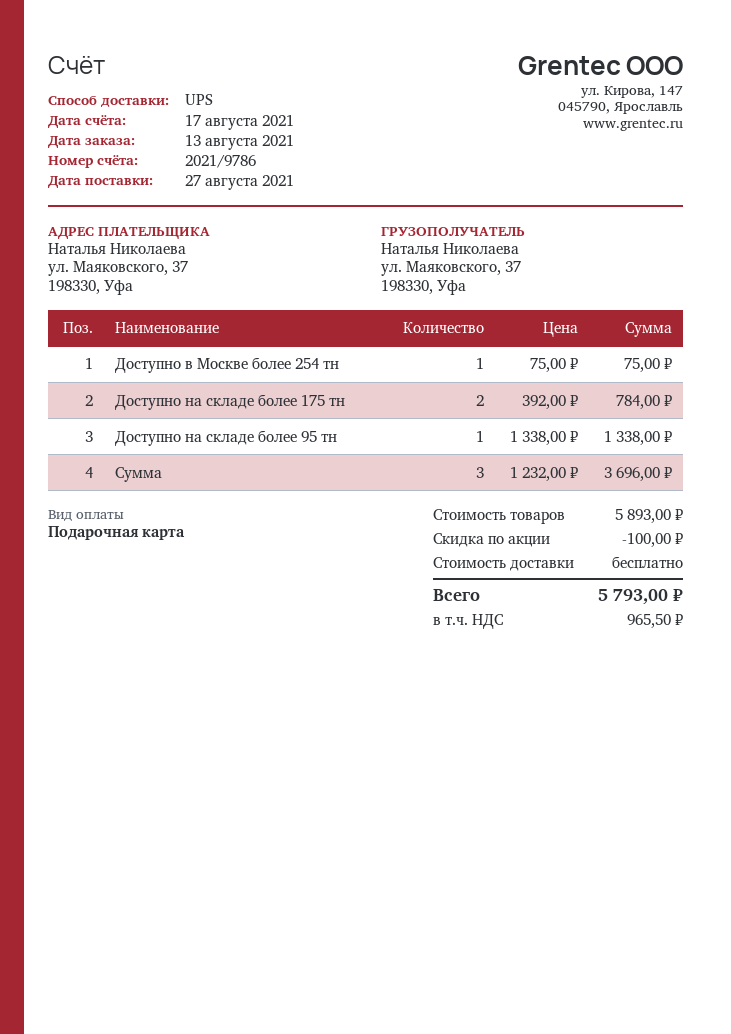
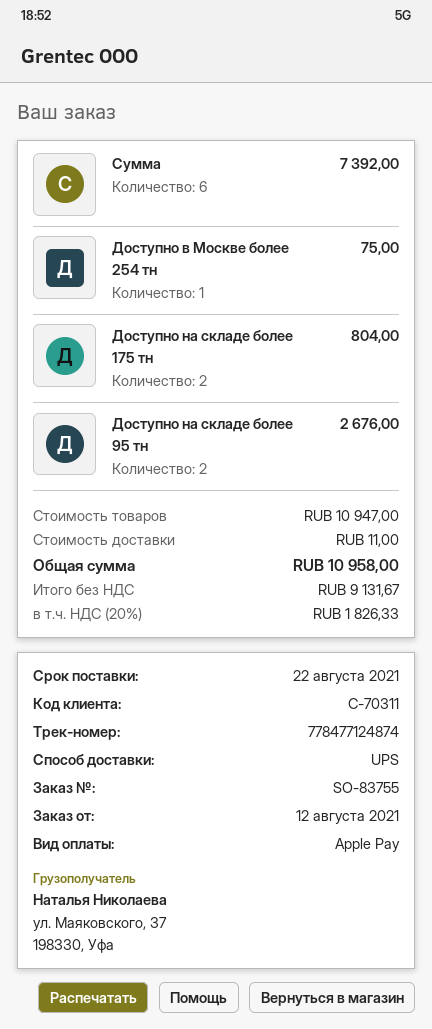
order date: 2021-08-13 -> 2021-08-12
delivery date: 2021-08-27 -> 2021-08-22
payment method: gift card -> Apple Pay
Доступно на складе более 175 тн: 2 for 784.00 -> 2 for 804.00
Доступно на складе более 95 тн: 1 for 1338.00 -> 2 for 2676.00
Сумма: 3 for 3696.00 -> 6 for 7392.00
subtotal: 5893.00 -> 10947.00
discount: 100.00 -> none
shipping: 0.00 -> 11.00
tax: 965.50 -> 1826.33
total: 5793.00 -> 10958.00

